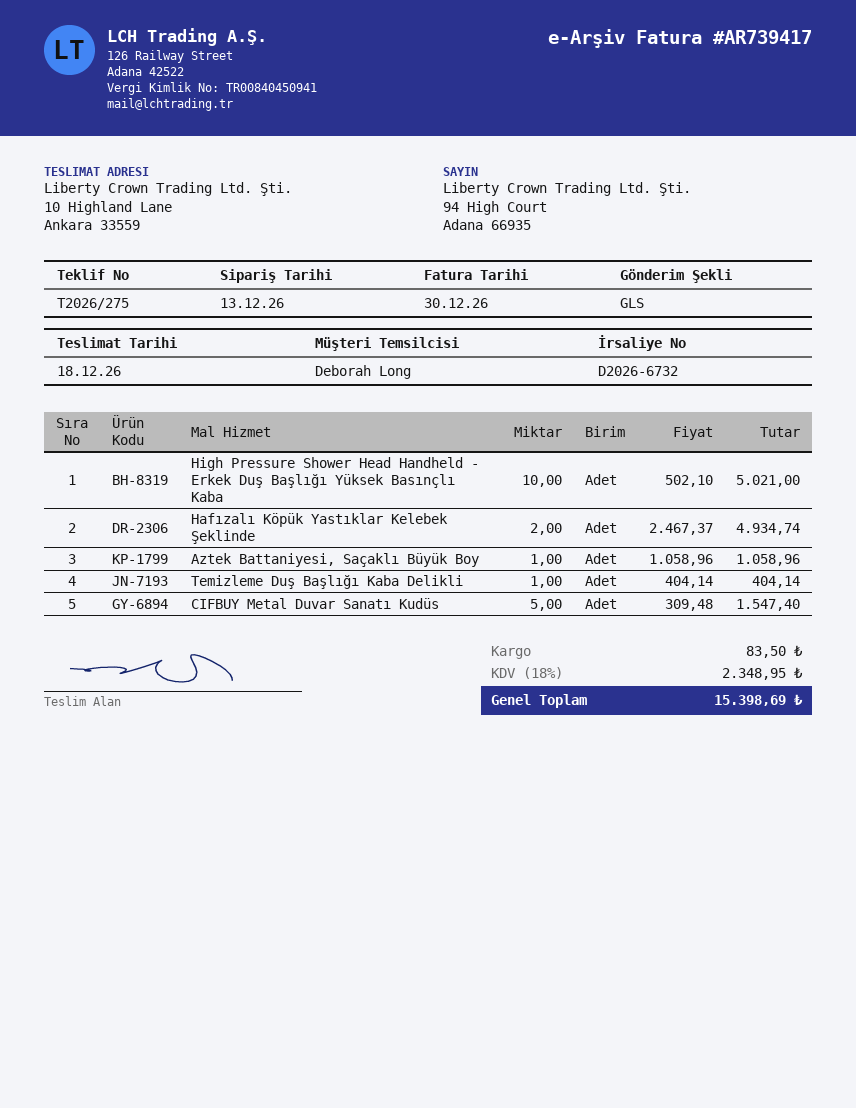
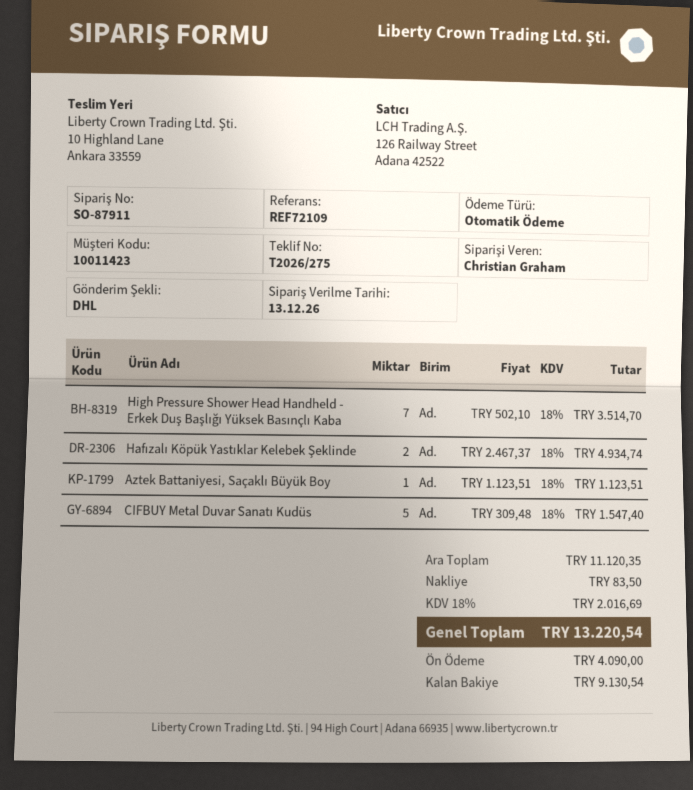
shipping method: GLS -> DHL
High Pressure Shower Head Handheld - Erkek Duş Başlığı Yüksek Basınçlı Kaba: 10 x 502.10 = 5021.00 -> 7 x 502.10 = 3514.70
Aztek Battaniyesi, Saçaklı Büyük Boy: 1 x 1058.96 = 1058.96 -> 1 x 1123.51 = 1123.51
Temizleme Duş Başlığı Kaba Delikli: 1 x 404.14 = 404.14 -> none
tax: 18% = 2348.95 -> 18% = 2016.69
total: 15398.69 -> 13220.54

